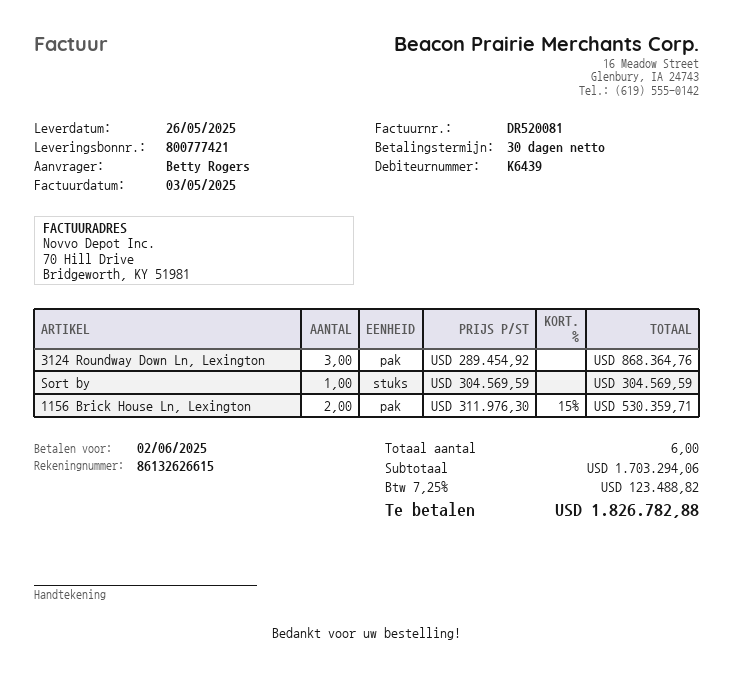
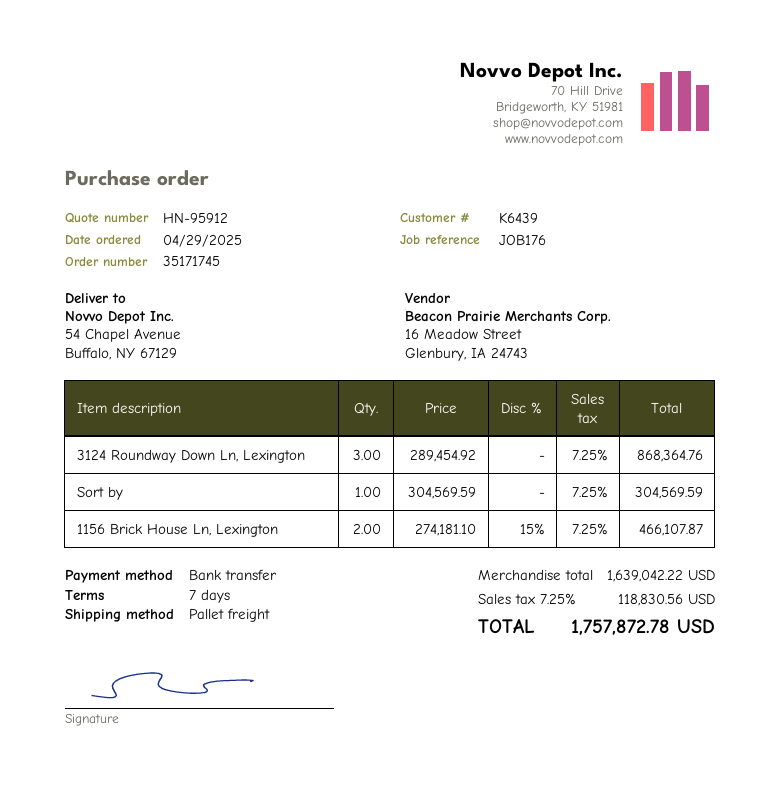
payment terms: 30 days -> 7 days
1156 Brick House Ln, Lexington: 2 x 311976.30 - 15% = 530359.71 -> 2 x 274181.10 - 15% = 466107.87
subtotal: 1703294.06 -> 1639042.22
tax: 7.25% = 123488.82 -> 7.25% = 118830.56
total: 1826782.88 -> 1757872.78

